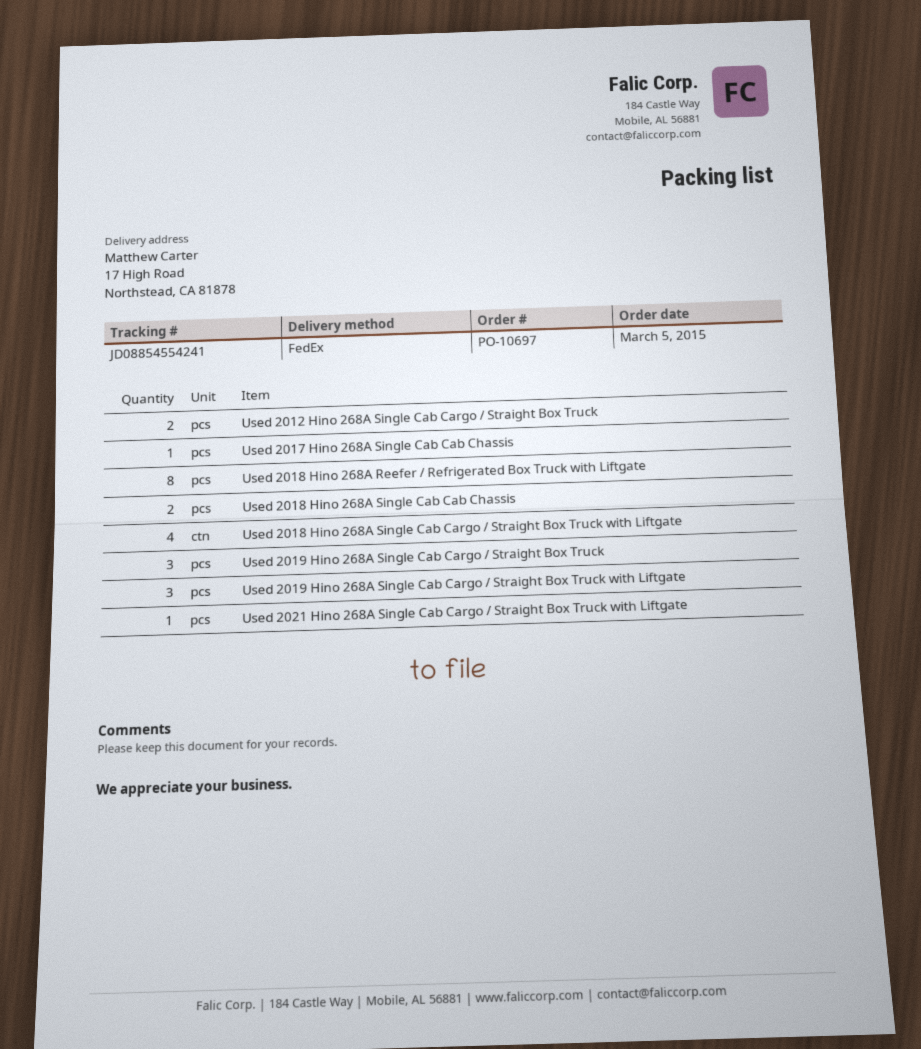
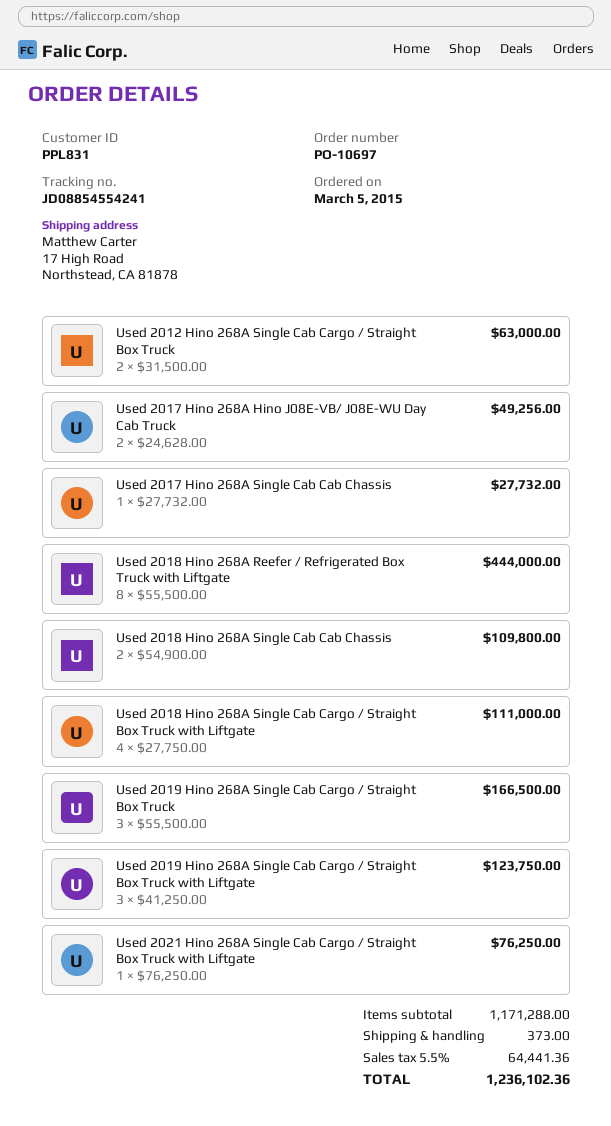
Used 2017 Hino 268A Hino J08E-VB/ J08E-WU Day Cab Truck: none -> 2

